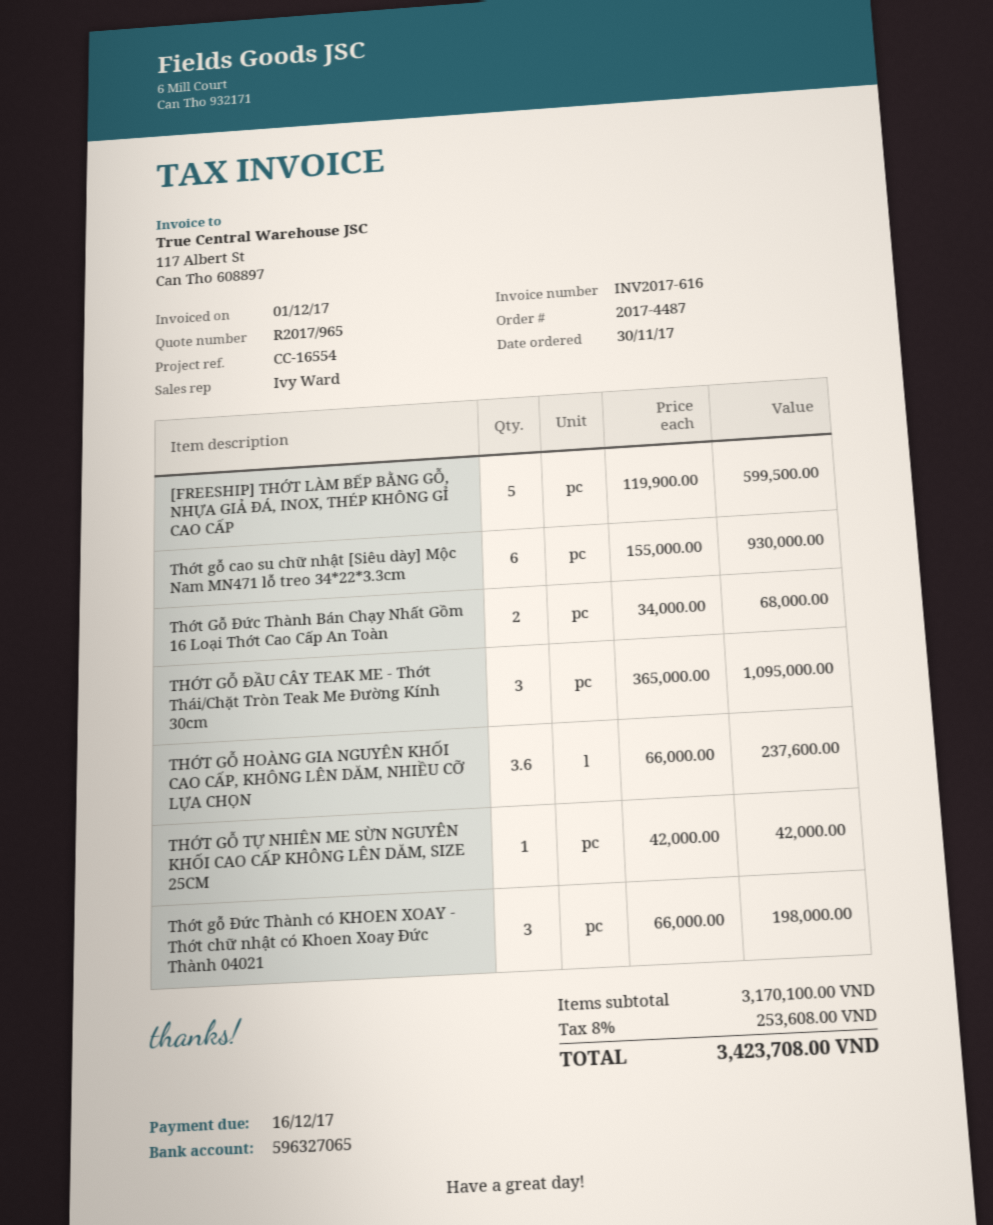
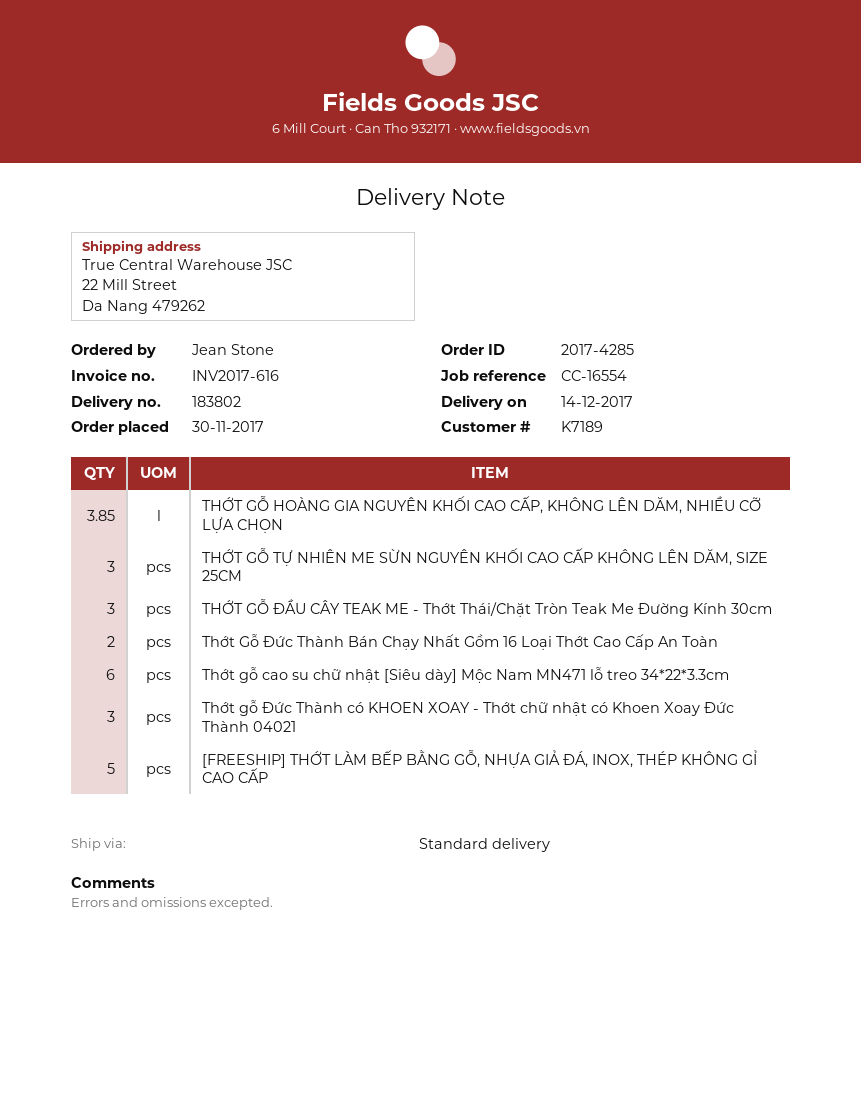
order number: 2017-4487 -> 2017-4285
THỚT GỖ HOÀNG GIA NGUYÊN KHỐI CAO CẤP, KHÔNG LÊN DĂM, NHIỀU CỠ LỰA CHỌN: 3.6 -> 3.85
THỚT GỖ TỰ NHIÊN ME SỪN NGUYÊN KHỐI CAO CẤP KHÔNG LÊN DĂM, SIZE 25CM: 1 -> 3

